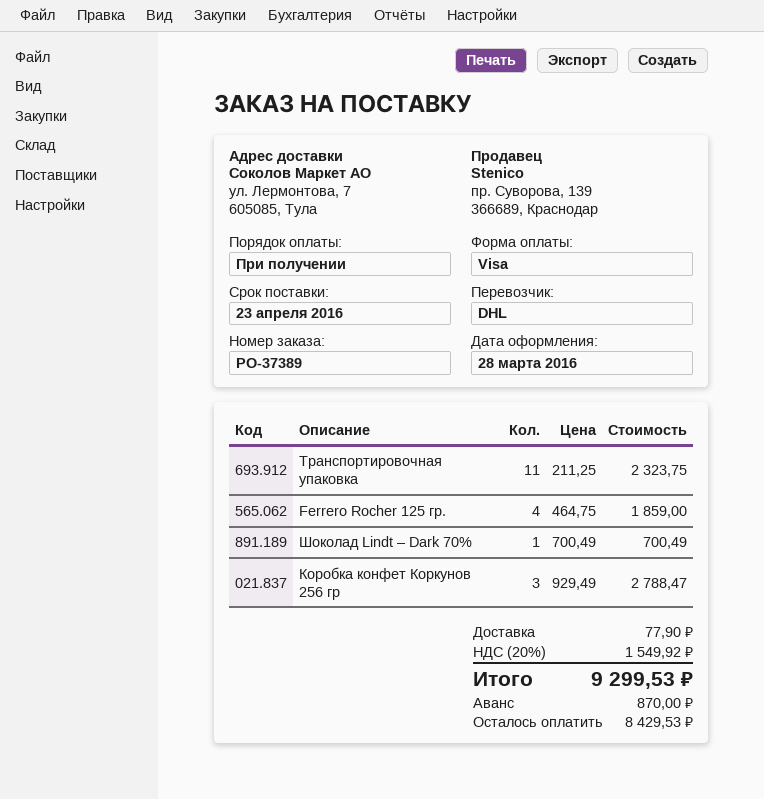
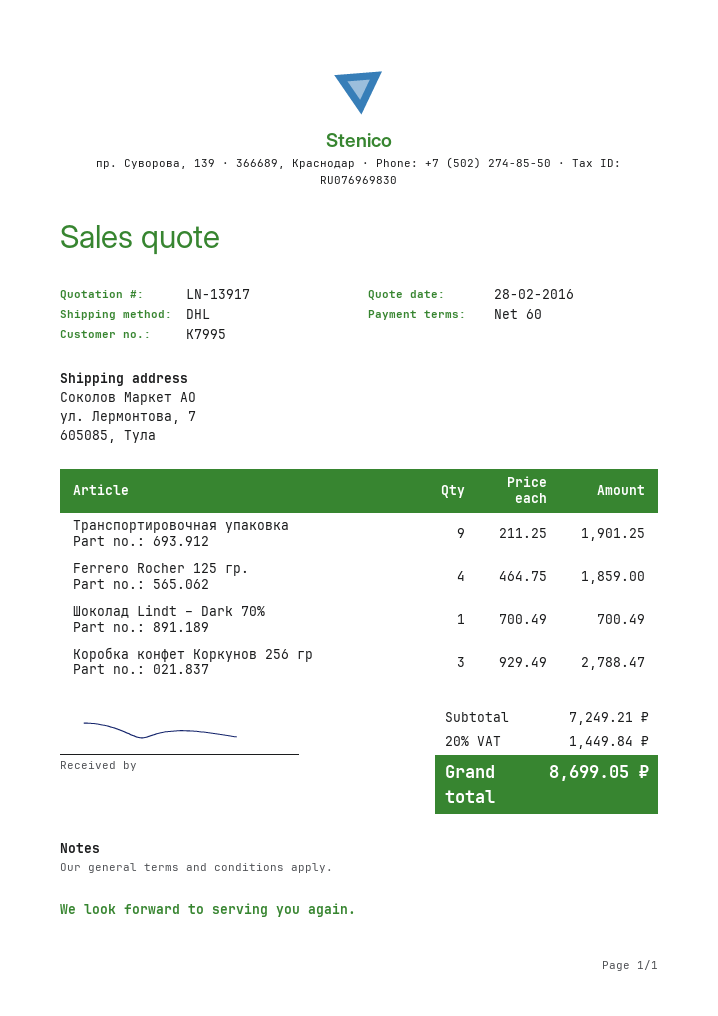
payment terms: on receipt -> 60 days
Транспортировочная упаковка: 11 x 211.25 = 2323.75 -> 9 x 211.25 = 1901.25
shipping: 77.90 -> none
tax: 20% = 1549.92 -> 20% = 1449.84
total: 9299.53 -> 8699.05

